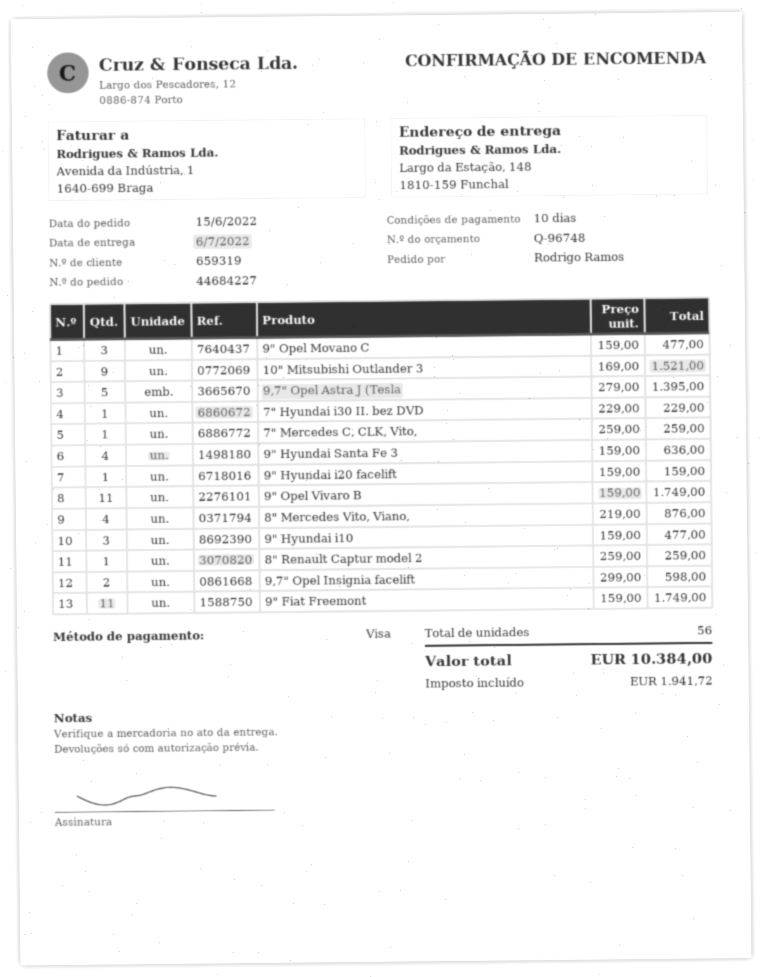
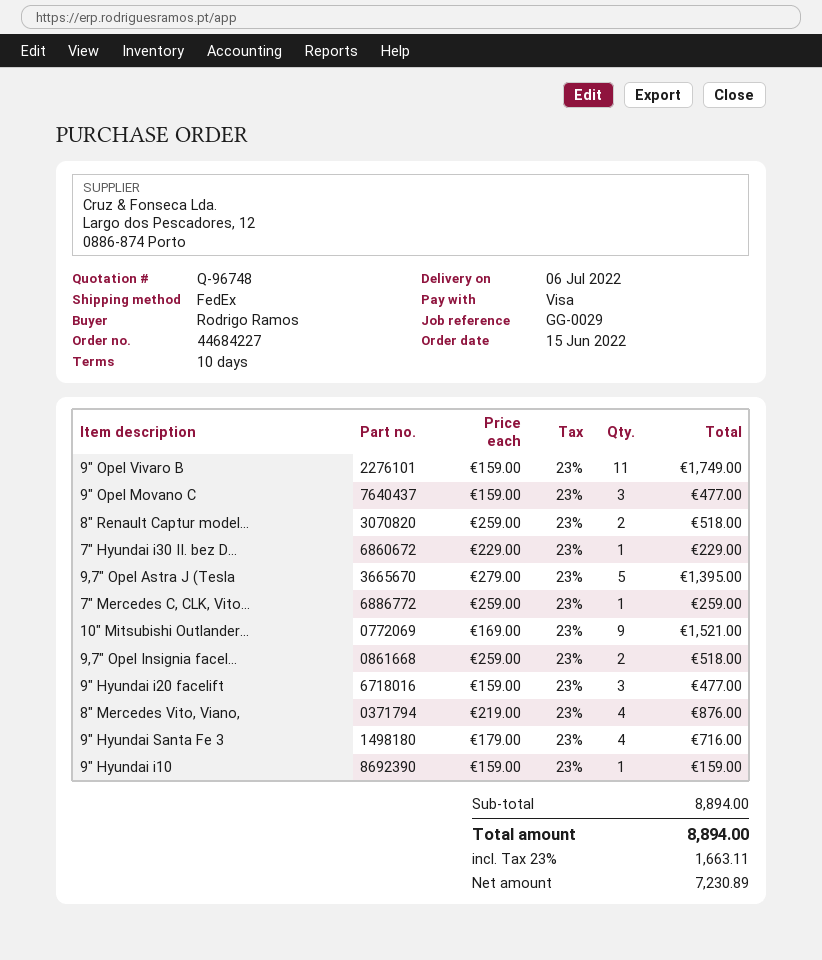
9" Hyundai Santa Fe 3: 4 x 159.00 = 636.00 -> 4 x 179.00 = 716.00
9" Hyundai i20 facelift: 1 x 159.00 = 159.00 -> 3 x 159.00 = 477.00
9" Hyundai i10: 3 x 159.00 = 477.00 -> 1 x 159.00 = 159.00
8" Renault Captur model 2: 1 x 259.00 = 259.00 -> 2 x 259.00 = 518.00
9,7" Opel Insignia facelift: 2 x 299.00 = 598.00 -> 2 x 259.00 = 518.00
9" Fiat Freemont: 11 x 159.00 = 1749.00 -> none
tax: 1941.72 -> 1663.11
total: 10384.00 -> 8894.00

